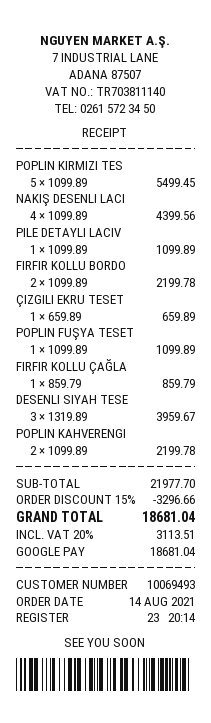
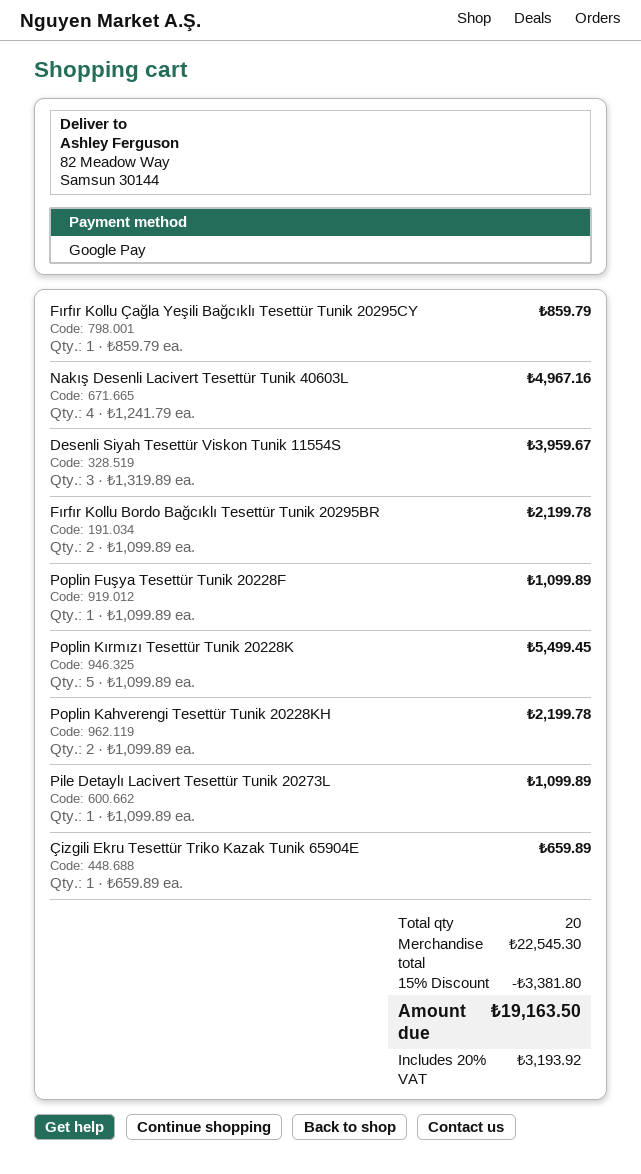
NAKIŞ DESENLI LACI: 4 x 1099.89 = 4399.56 -> 4 x 1241.79 = 4967.16
subtotal: 21977.70 -> 22545.30
discount: 15% = 3296.66 -> 15% = 3381.80
tax: 20% = 3113.51 -> 20% = 3193.92
total: 18681.04 -> 19163.50

